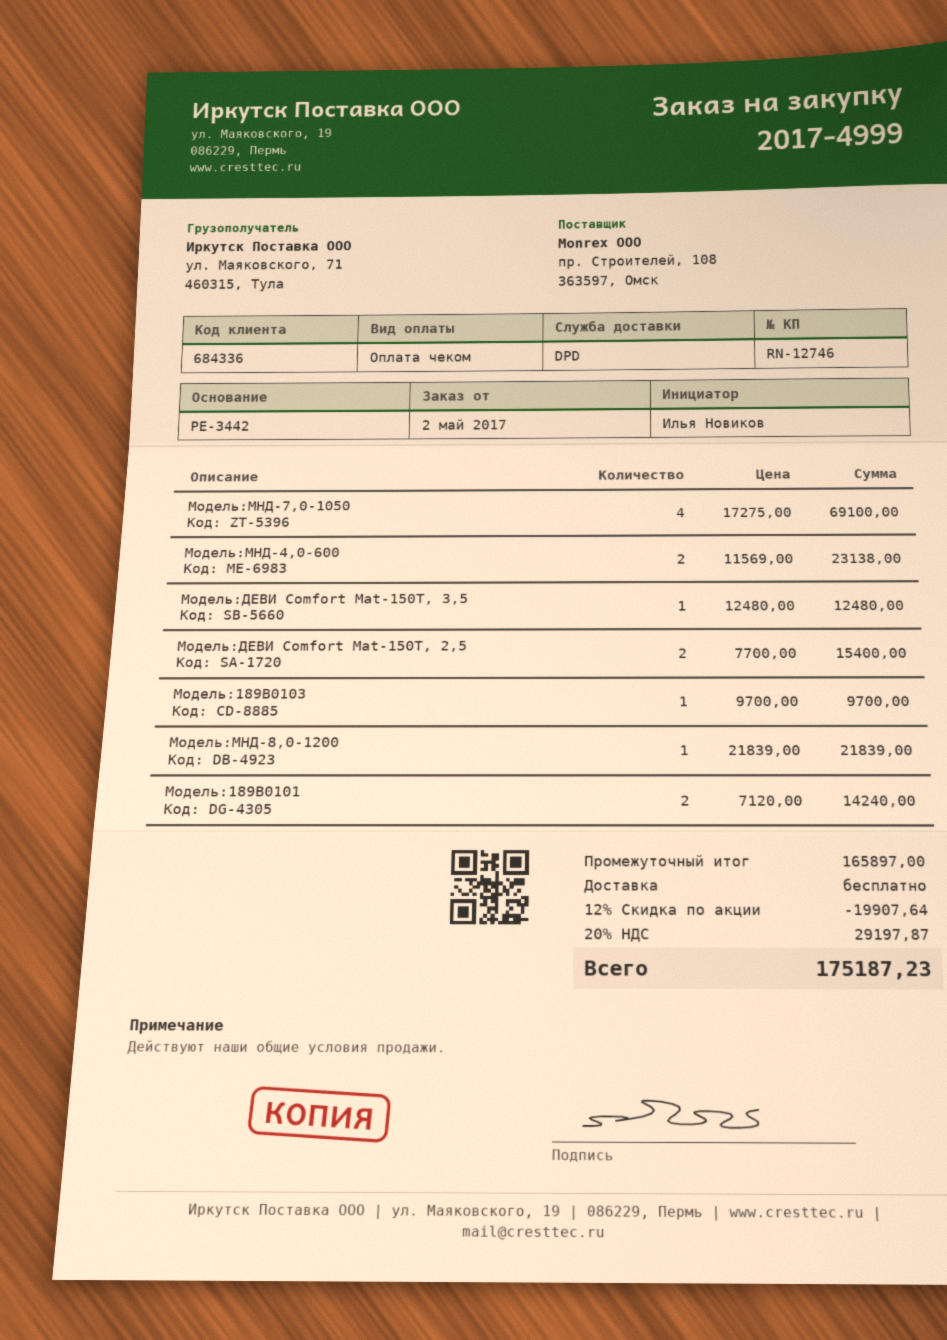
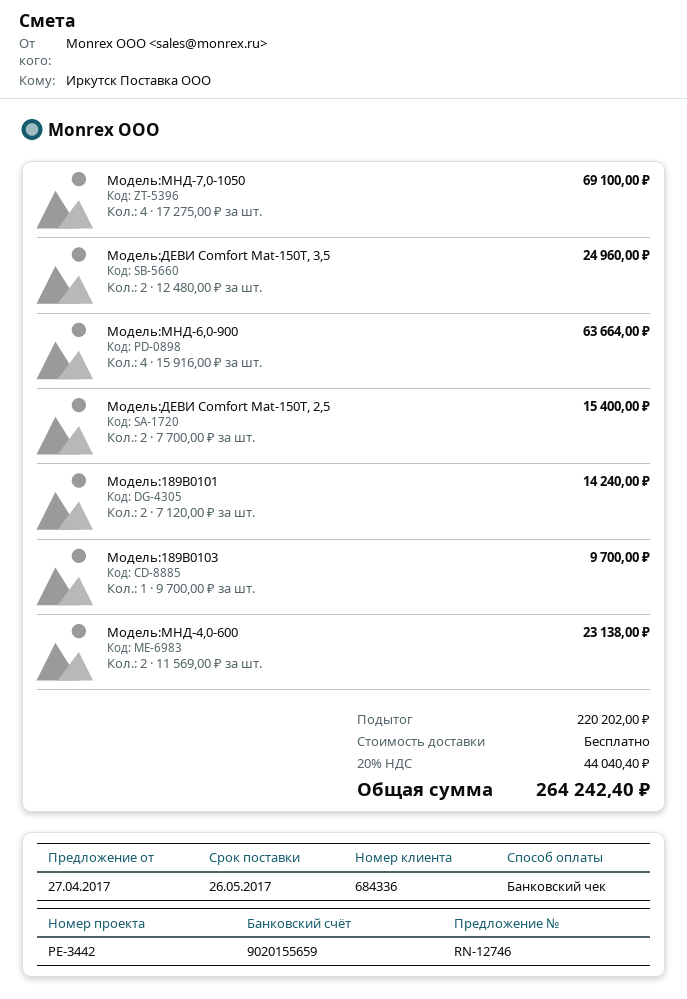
Модель:ДЕВИ Comfort Mat-150T, 3,5: 1 x 12480.00 = 12480.00 -> 2 x 12480.00 = 24960.00
Модель:МНД-8,0-1200: 1 x 21839.00 = 21839.00 -> none
Модель:МНД-6,0-900: none -> 4 x 15916.00 = 63664.00
subtotal: 165897.00 -> 220202.00
discount: 12% = 19907.64 -> none
tax: 20% = 29197.87 -> 20% = 44040.40
total: 175187.23 -> 264242.40

